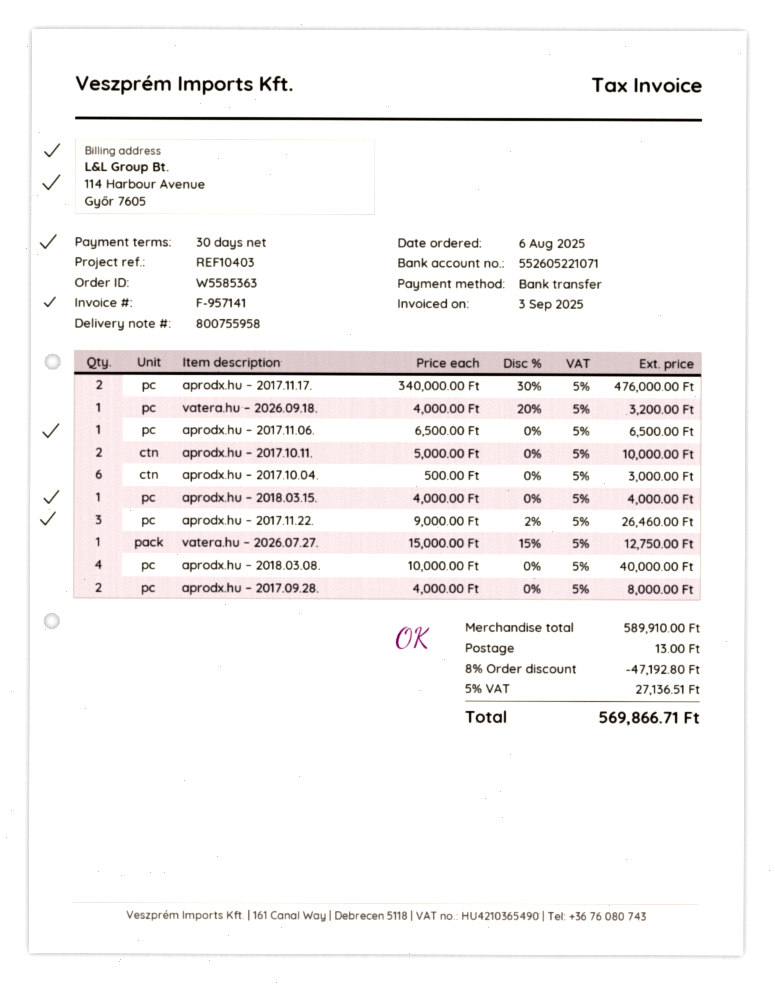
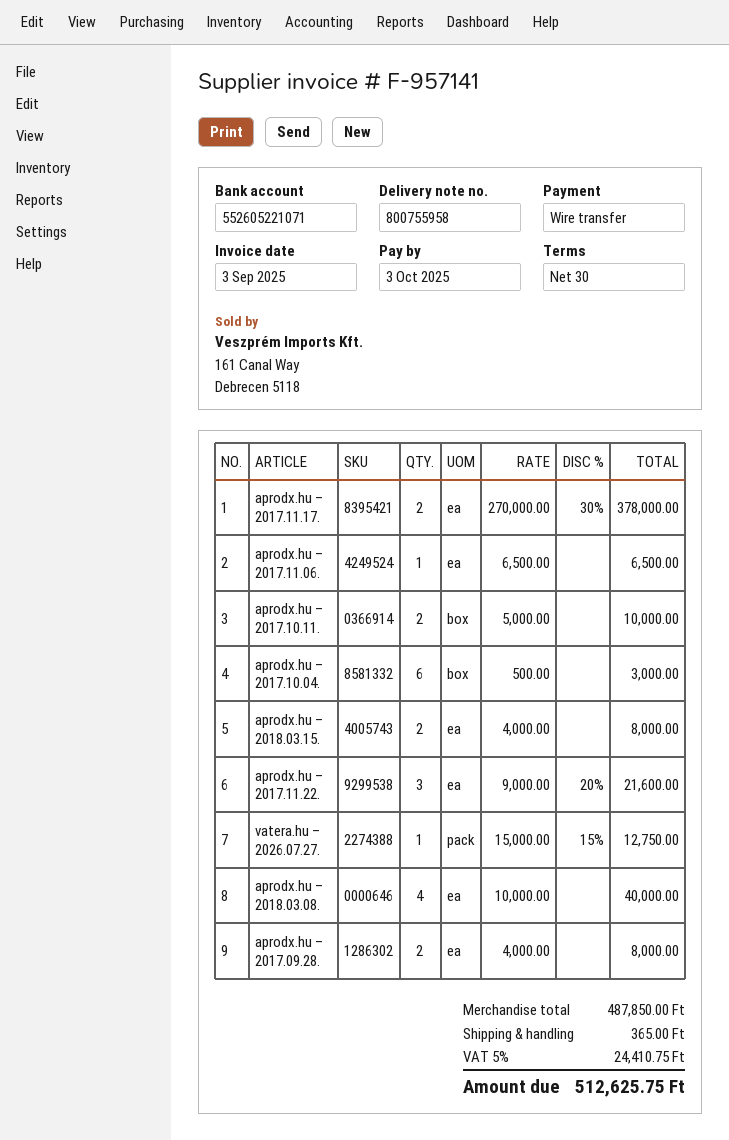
aprodx.hu – 2017.11.17.: 2 x 340000.00 - 30% = 476000.00 -> 2 x 270000.00 - 30% = 378000.00
vatera.hu – 2026.09.18.: 1 x 4000.00 - 20% = 3200.00 -> none
aprodx.hu – 2018.03.15.: 1 x 4000.00 = 4000.00 -> 2 x 4000.00 = 8000.00
aprodx.hu – 2017.11.22.: 3 x 9000.00 - 2% = 26460.00 -> 3 x 9000.00 - 20% = 21600.00
subtotal: 589910.00 -> 487850.00
discount: 8% = 47192.80 -> none
shipping: 13.00 -> 365.00
tax: 5% = 27136.51 -> 5% = 24410.75
total: 569866.71 -> 512625.75

